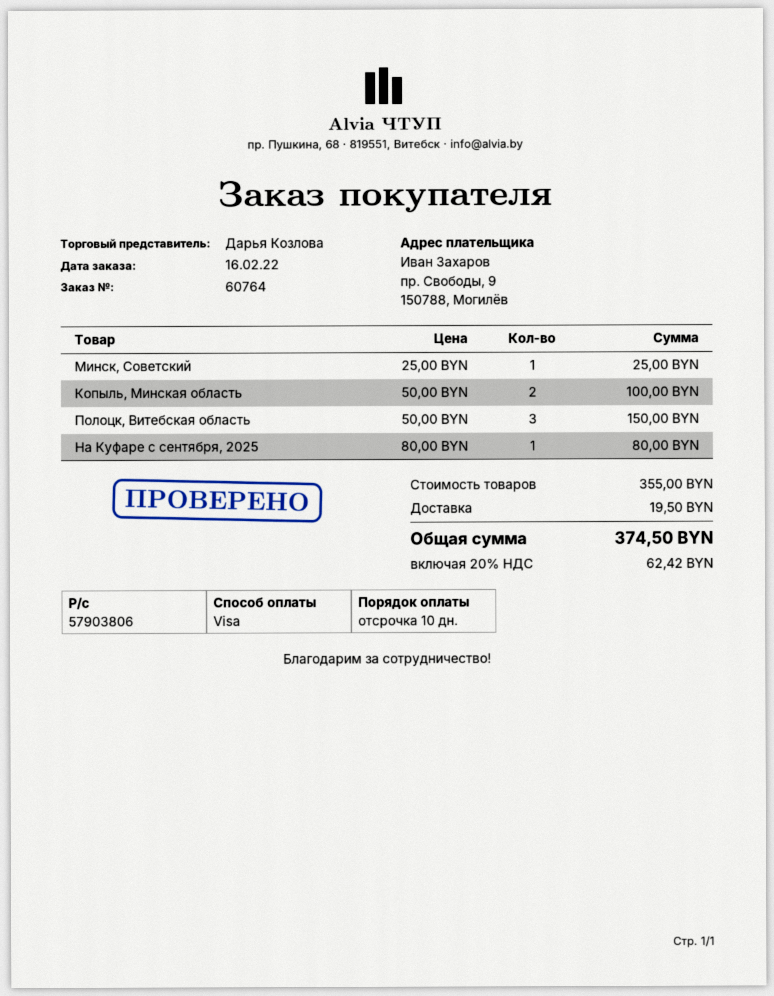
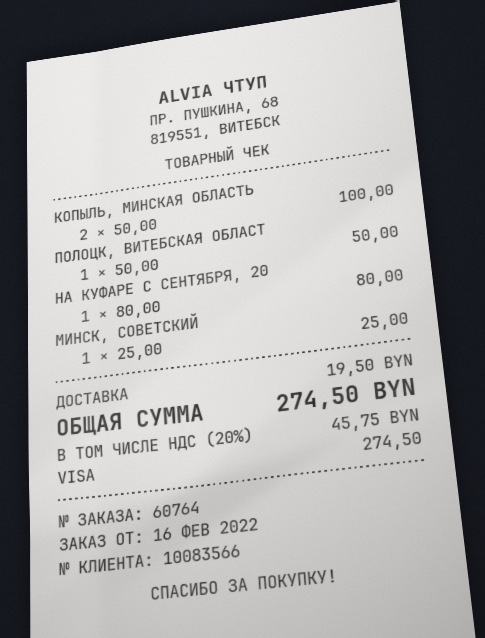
Полоцк, Витебская область: 3 x 50.00 = 150.00 -> 1 x 50.00 = 50.00
tax: 20% = 62.42 -> 20% = 45.75
total: 374.50 -> 274.50

